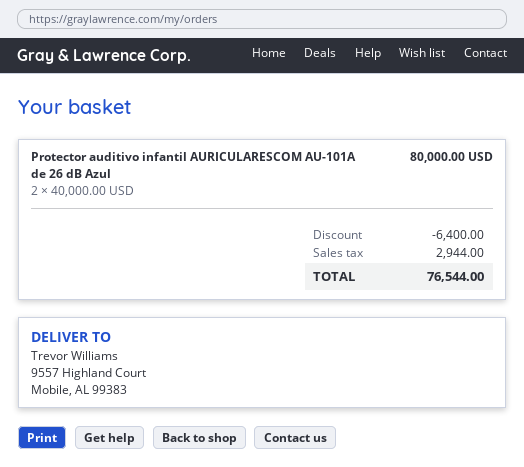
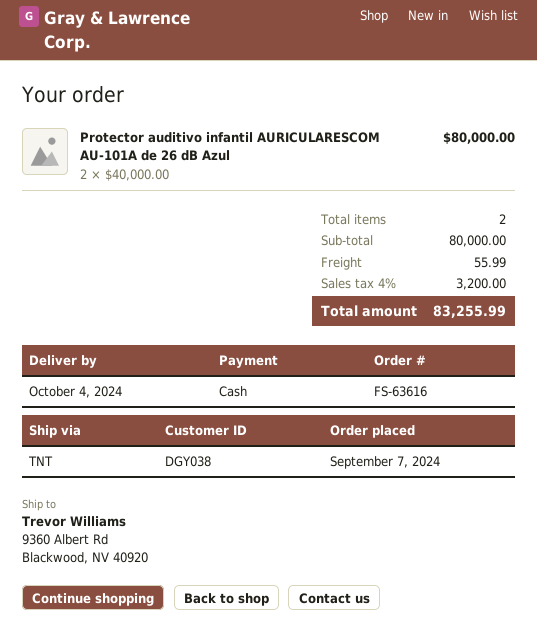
ship to: 9557 Highland Court, Mobile, AL 99383 -> 9360 Albert Rd, Blackwood, NV 40920
discount: 6400.00 -> none
shipping: none -> 55.99
tax: 2944.00 -> 3200.00
total: 76544.00 -> 83255.99

